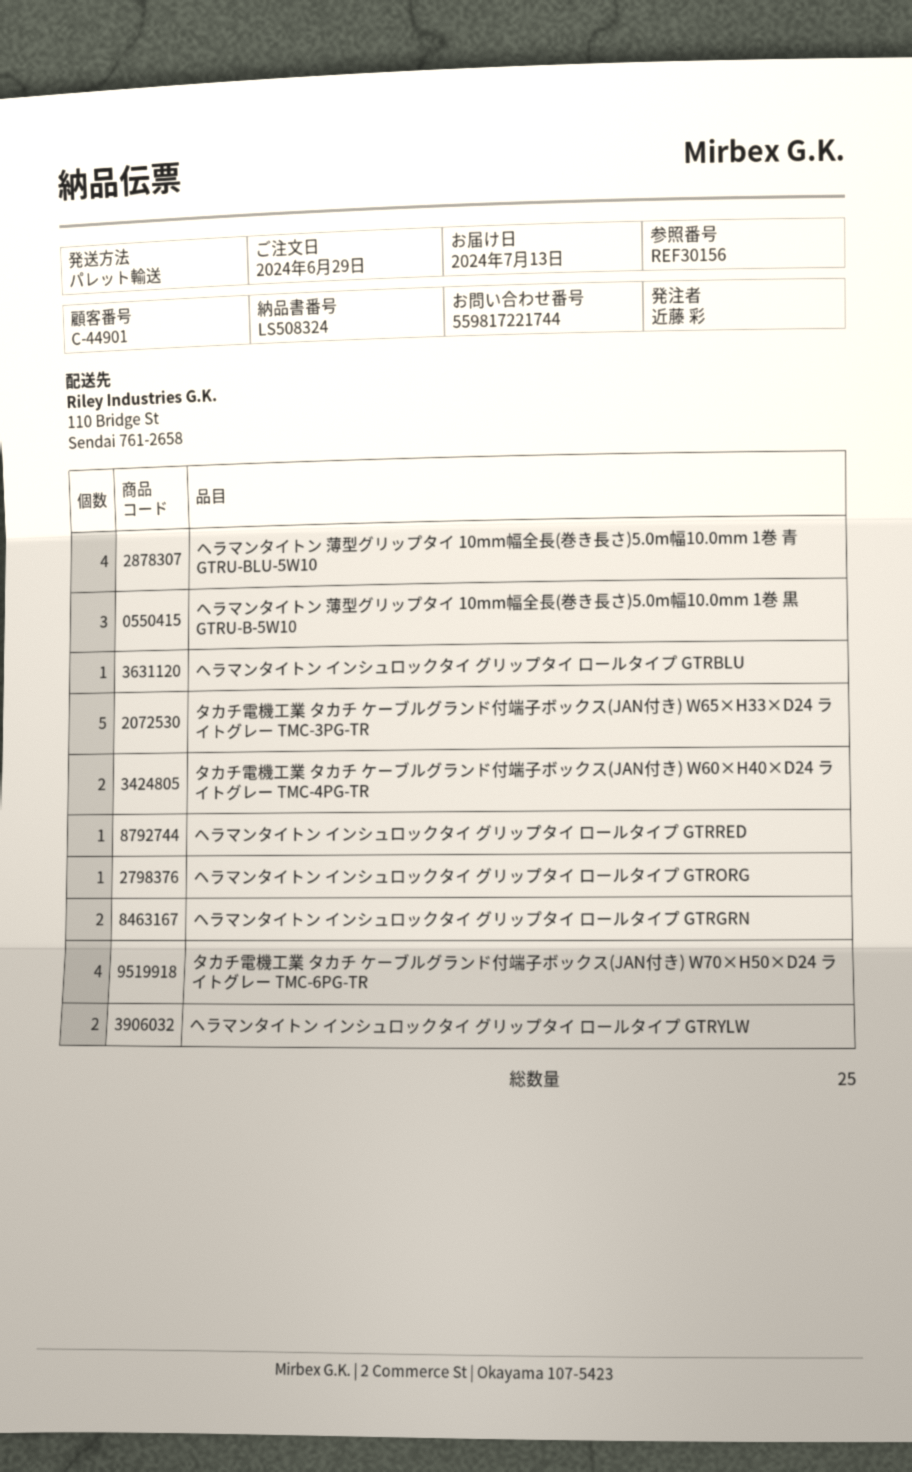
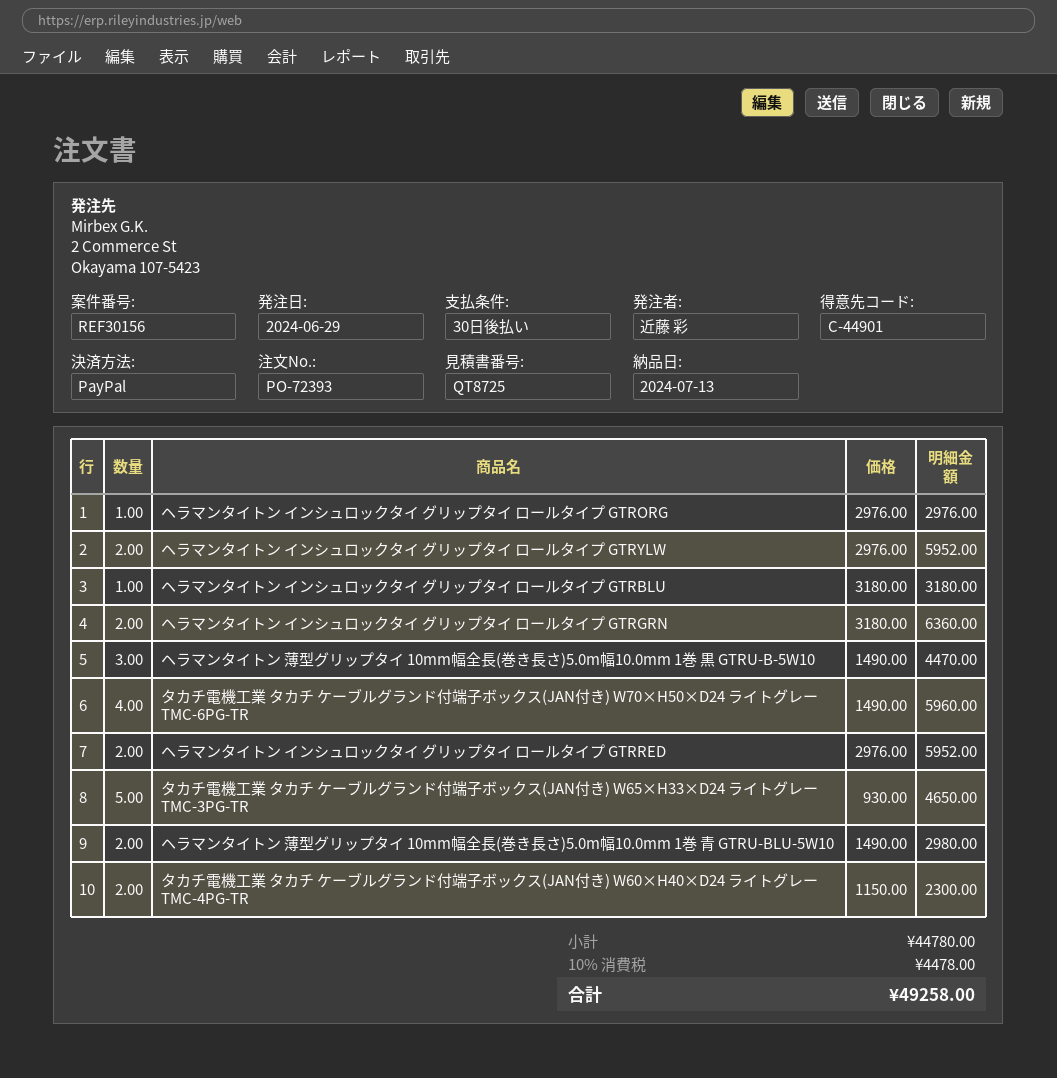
ヘラマンタイトン 薄型グリップタイ 10mm幅全長(巻き長さ)5.0m幅10.0mm 1巻 青 GTRU-BLU-5W10: 4 -> 2
ヘラマンタイトン インシュロックタイ グリップタイ ロールタイプ GTRRED: 1 -> 2

